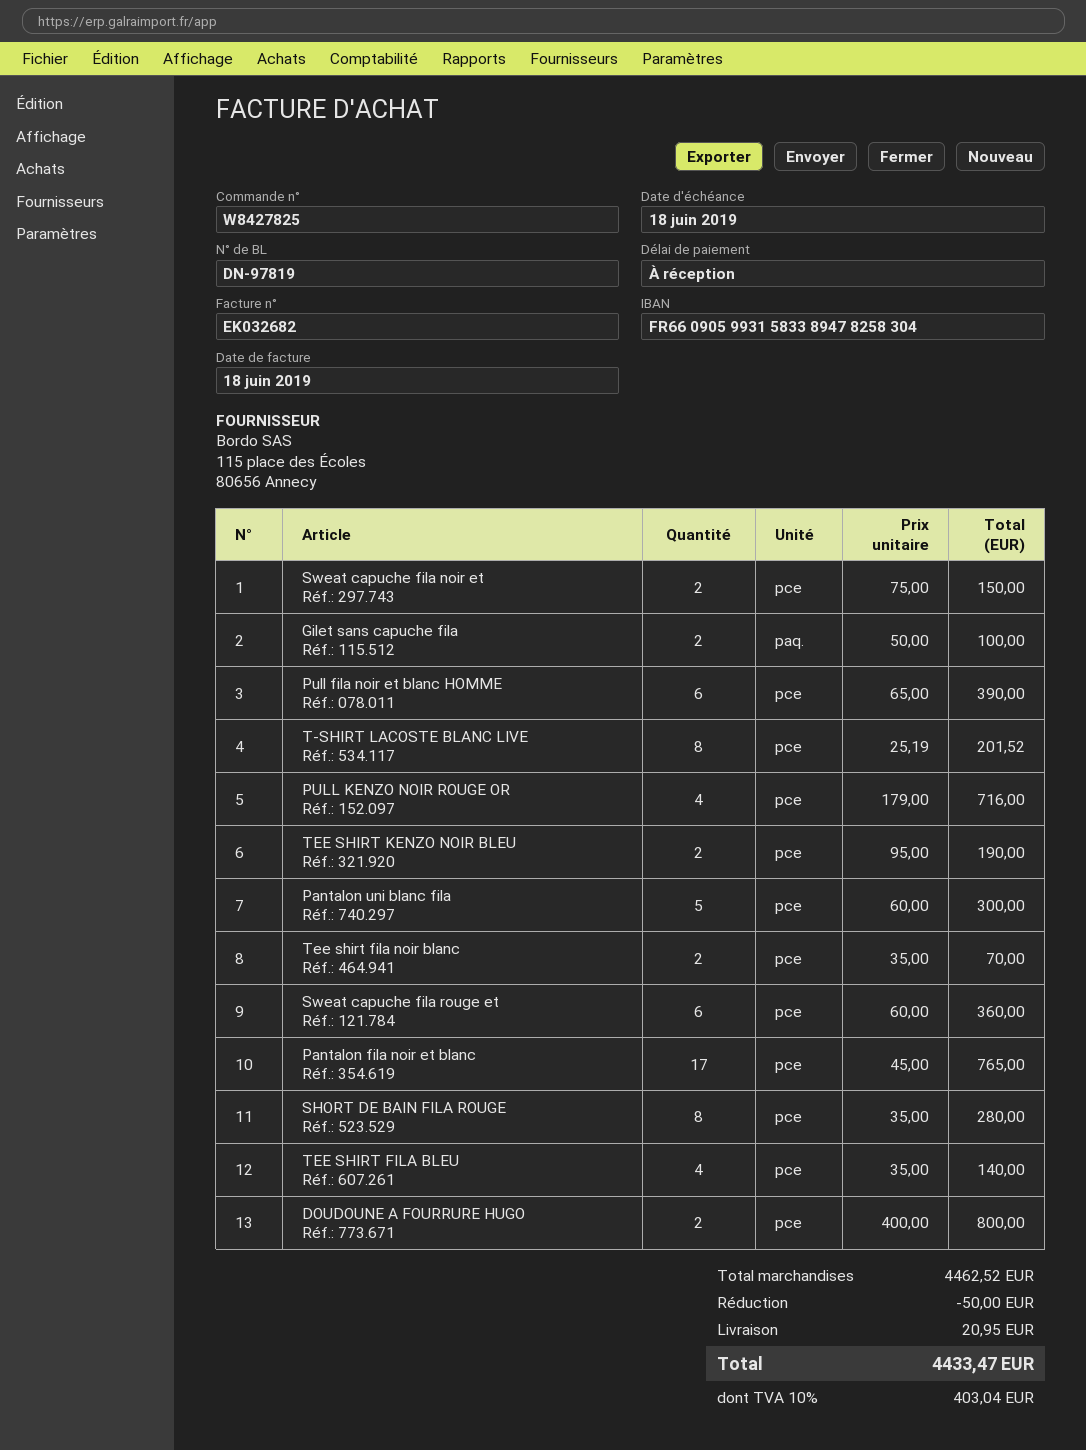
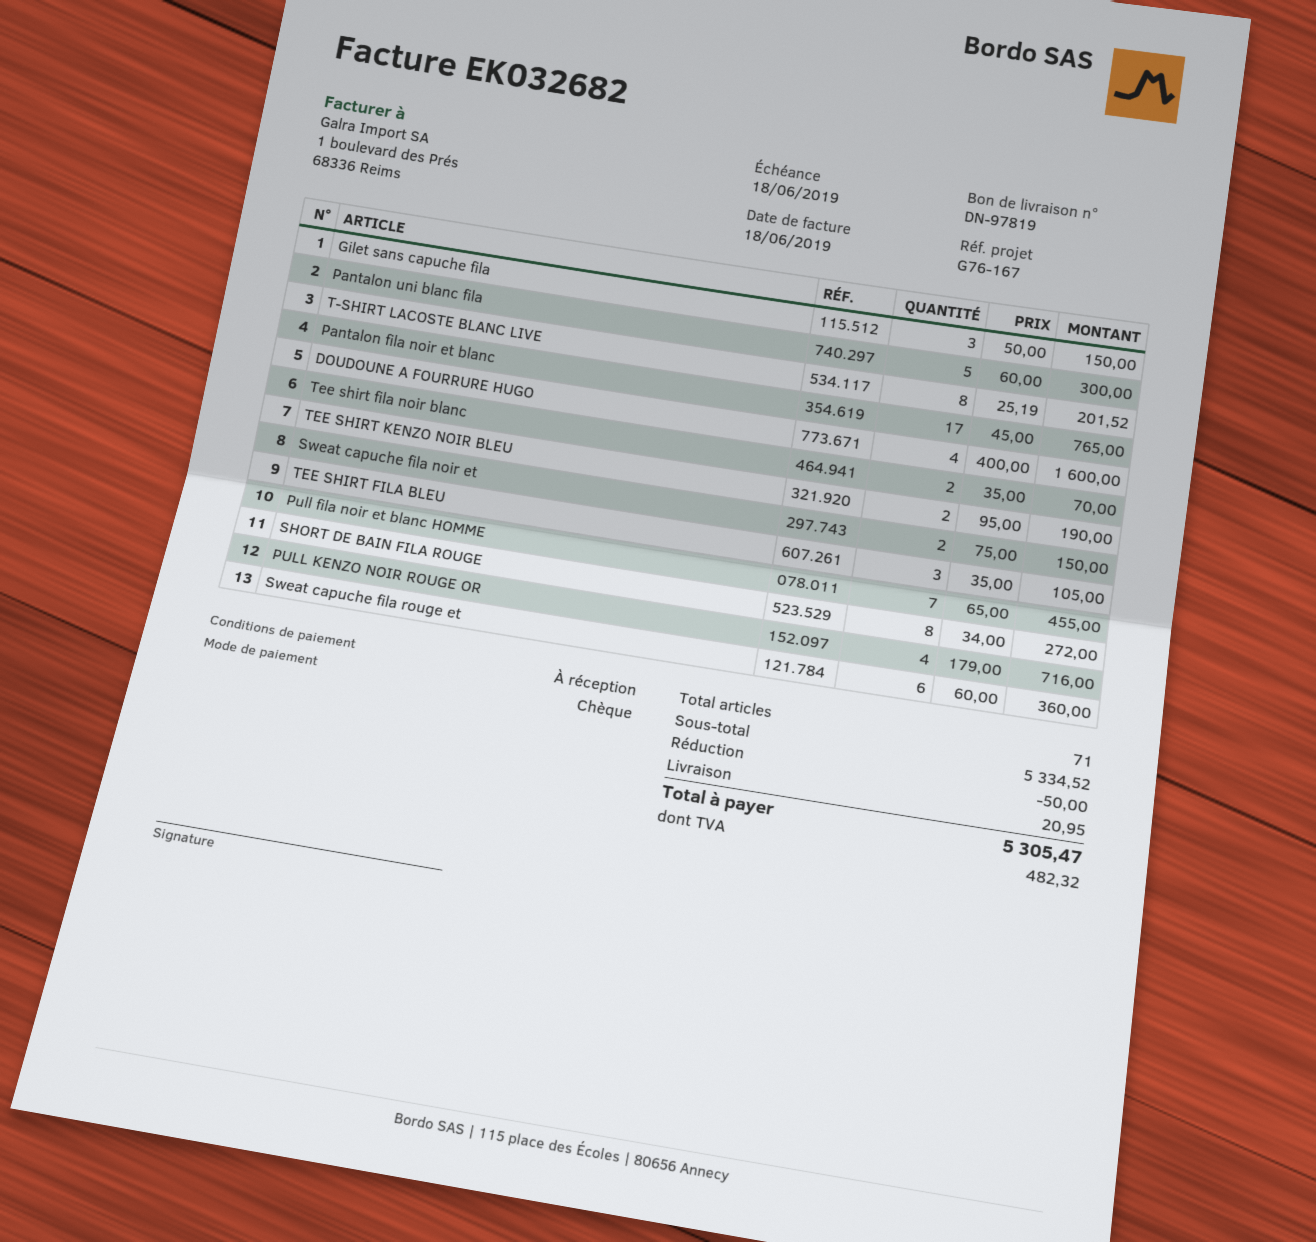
Gilet sans capuche fila: 2 x 50.00 = 100.00 -> 3 x 50.00 = 150.00
Pull fila noir et blanc HOMME: 6 x 65.00 = 390.00 -> 7 x 65.00 = 455.00
SHORT DE BAIN FILA ROUGE: 8 x 35.00 = 280.00 -> 8 x 34.00 = 272.00
TEE SHIRT FILA BLEU: 4 x 35.00 = 140.00 -> 3 x 35.00 = 105.00
DOUDOUNE A FOURRURE HUGO: 2 x 400.00 = 800.00 -> 4 x 400.00 = 1600.00
subtotal: 4462.52 -> 5334.52
tax: 403.04 -> 482.32
total: 4433.47 -> 5305.47

